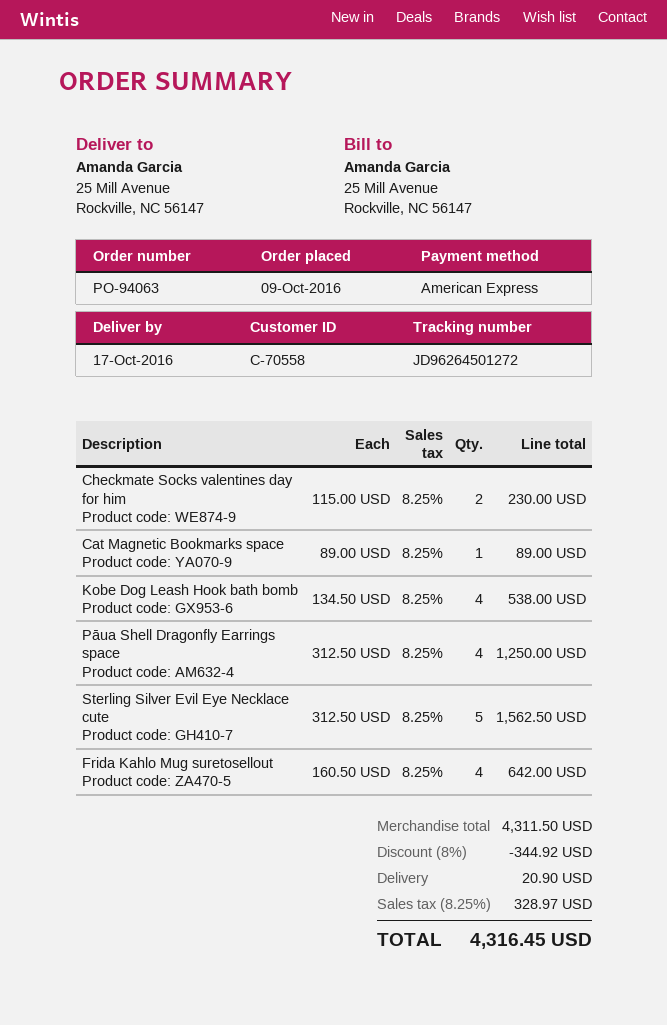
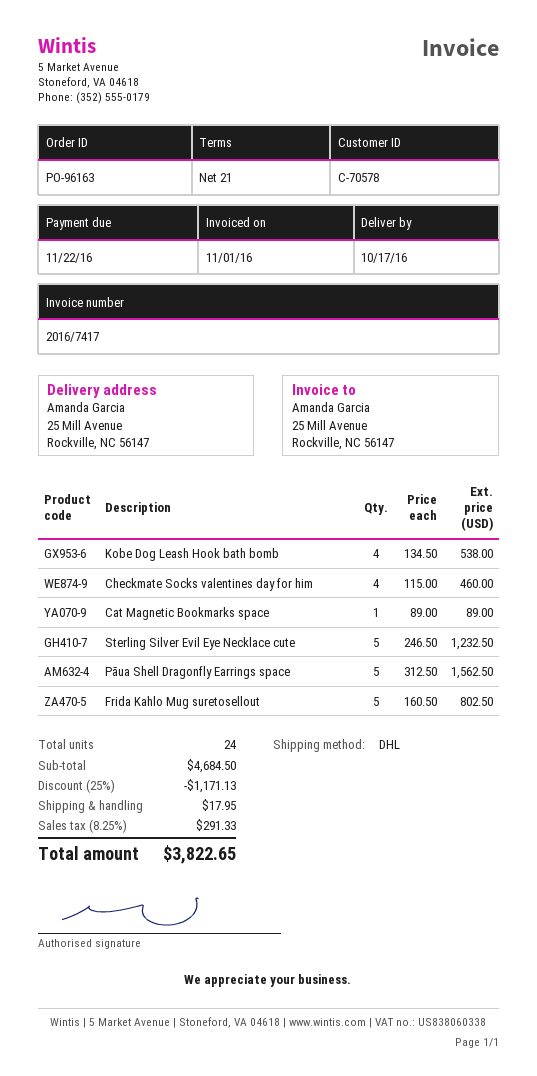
order number: PO-94063 -> PO-96163
customer number: C-70558 -> C-70578
Checkmate Socks valentines day for him: 2 x 115.00 = 230.00 -> 4 x 115.00 = 460.00
Pāua Shell Dragonfly Earrings space: 4 x 312.50 = 1250.00 -> 5 x 312.50 = 1562.50
Sterling Silver Evil Eye Necklace cute: 5 x 312.50 = 1562.50 -> 5 x 246.50 = 1232.50
Frida Kahlo Mug suretosellout: 4 x 160.50 = 642.00 -> 5 x 160.50 = 802.50
subtotal: 4311.50 -> 4684.50
discount: 8% = 344.92 -> 25% = 1171.13
shipping: 20.90 -> 17.95
tax: 8.25% = 328.97 -> 8.25% = 291.33
total: 4316.45 -> 3822.65

